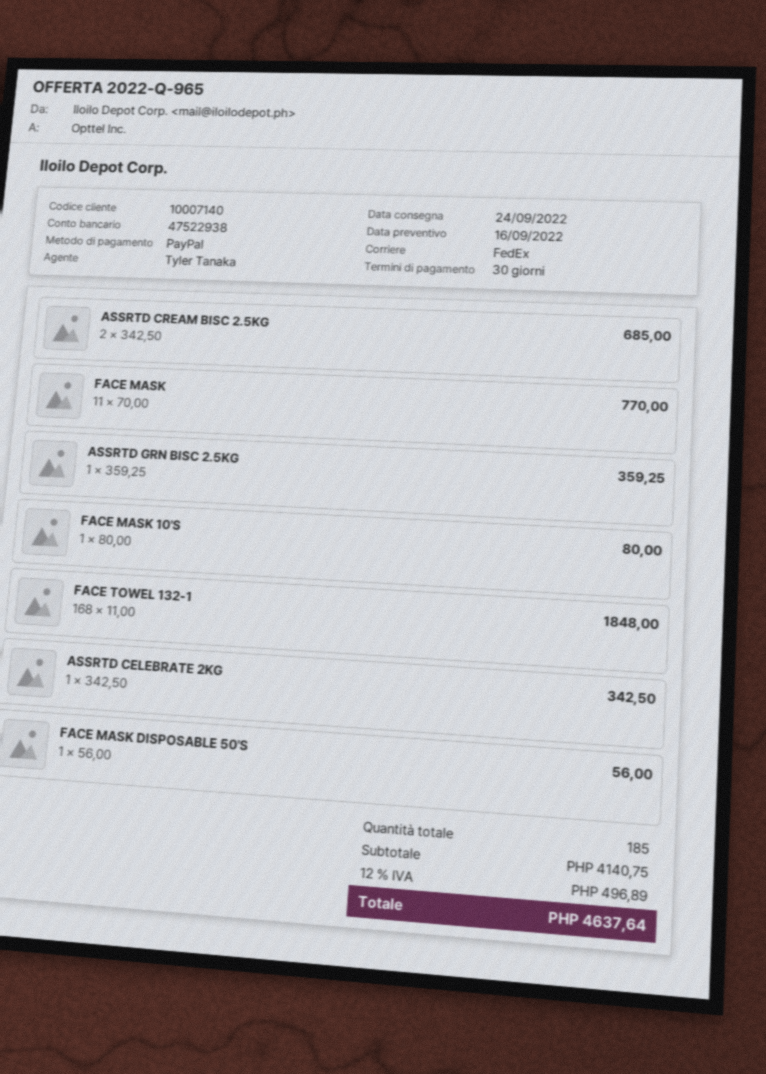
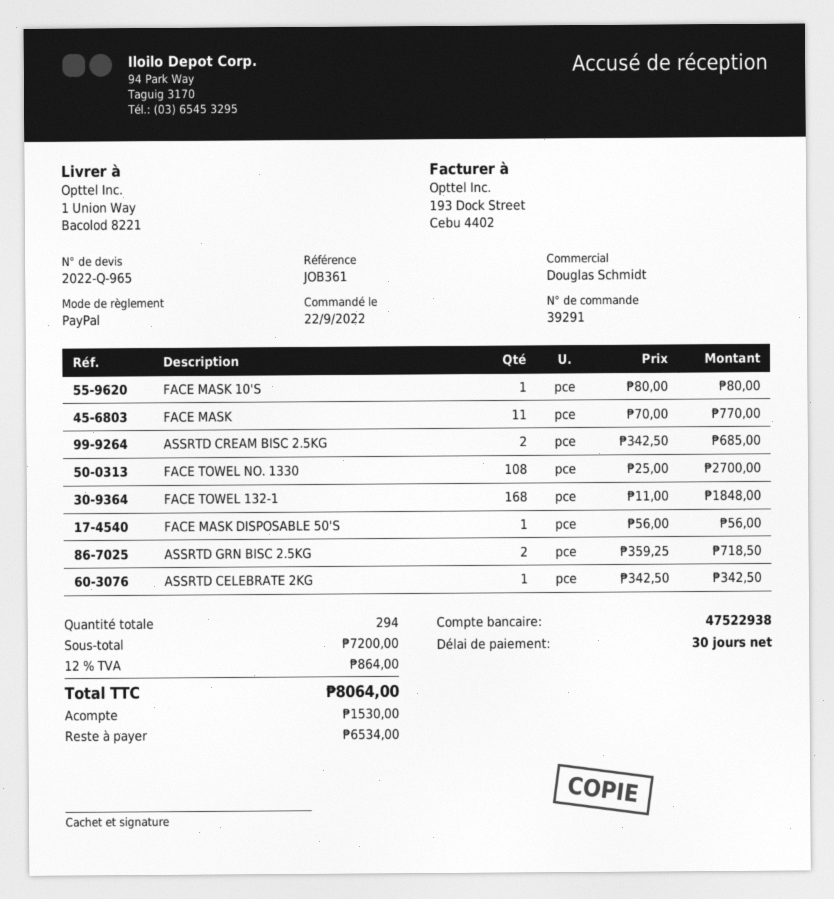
sales rep: Tyler Tanaka -> Douglas Schmidt
ASSRTD GRN BISC 2.5KG: 1 x 359.25 = 359.25 -> 2 x 359.25 = 718.50
FACE TOWEL NO. 1330: none -> 108 x 25.00 = 2700.00
total quantity: 185 -> 294
subtotal: 4140.75 -> 7200.00
tax: 12% = 496.89 -> 12% = 864.00
total: 4637.64 -> 8064.00

